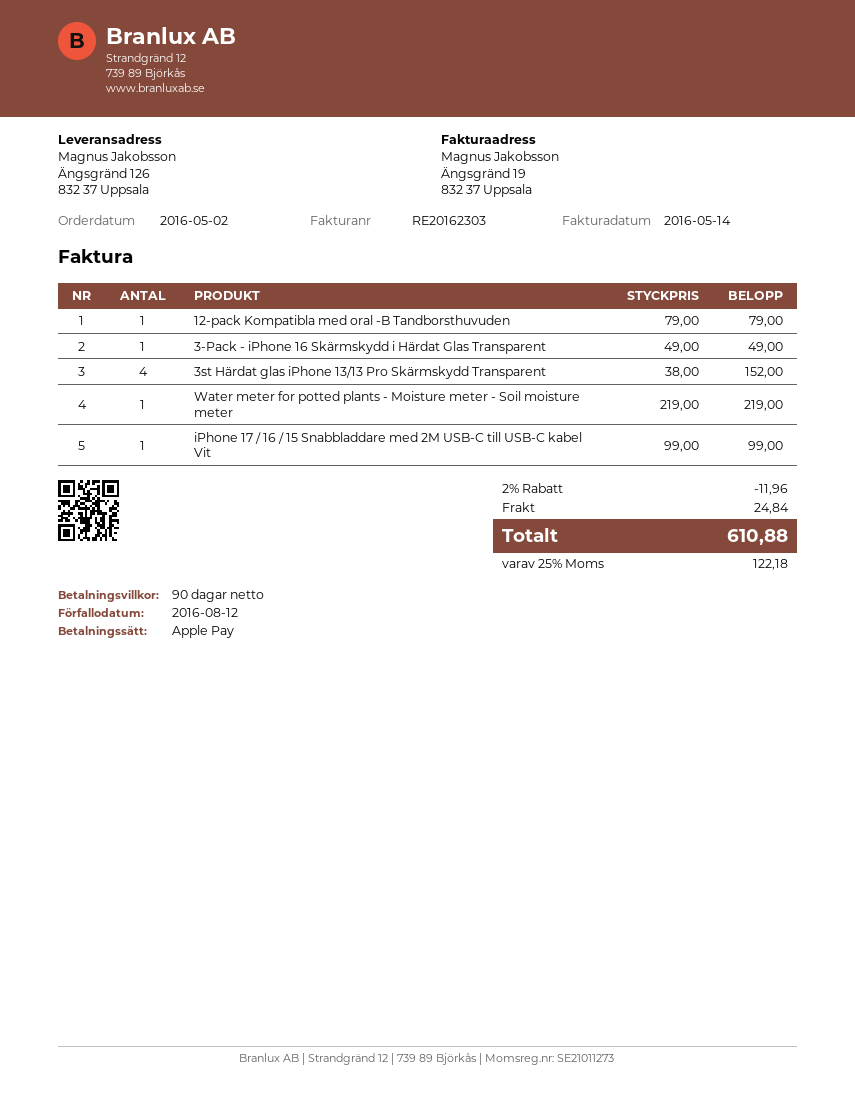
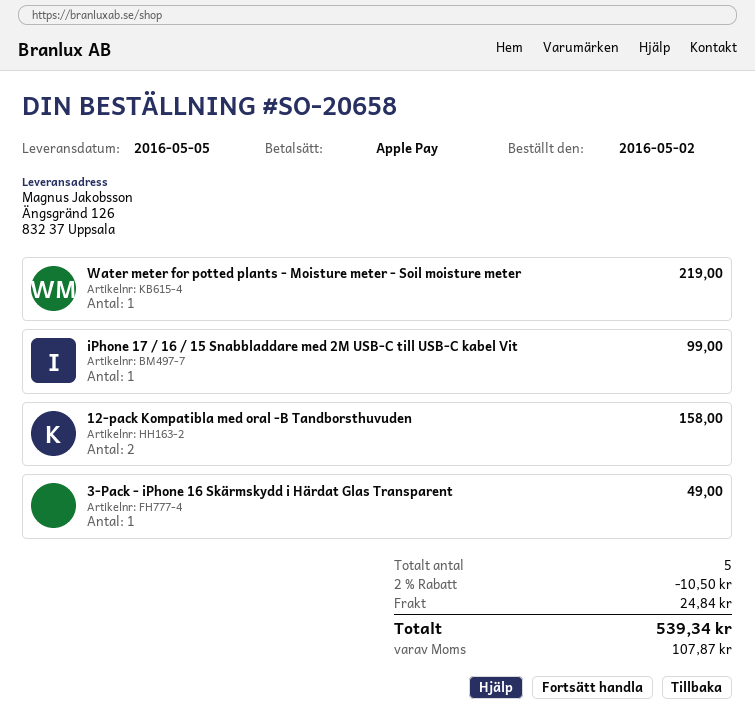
12-pack Kompatibla med oral -B Tandborsthuvuden: 1 for 79.00 -> 2 for 158.00
3st Härdat glas iPhone 13/13 Pro Skärmskydd Transparent: 4 for 152.00 -> none
discount: 2% = 11.96 -> 2% = 10.50
tax: 122.18 -> 107.87
total: 610.88 -> 539.34

